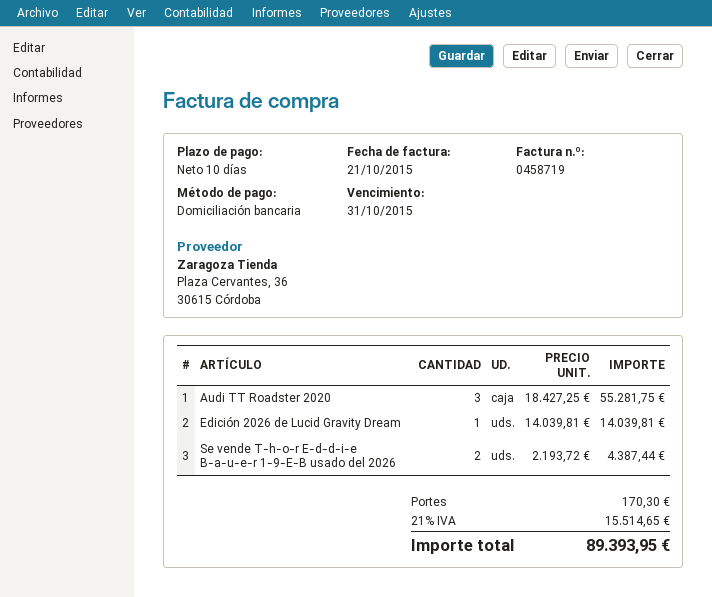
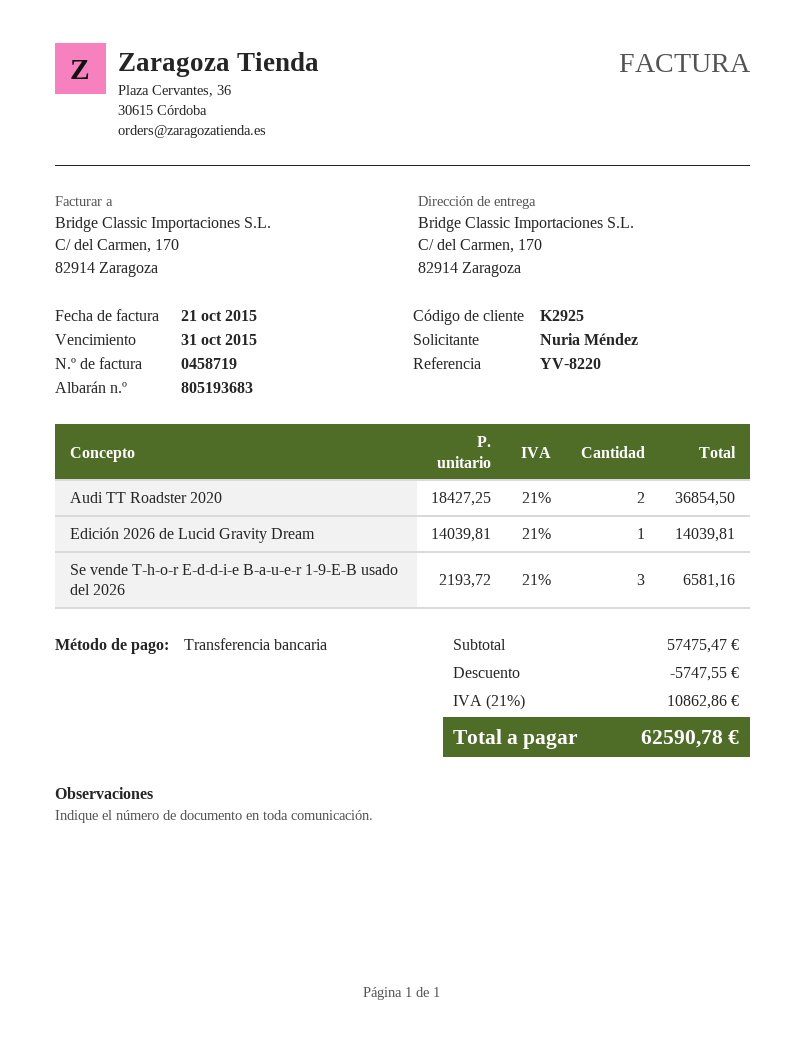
payment method: direct debit -> bank transfer
Audi TT Roadster 2020: 3 x 18427.25 = 55281.75 -> 2 x 18427.25 = 36854.50
Se vende T-h-o-r E-d-d-i-e B-a-u-e-r 1-9-E-B usado del 2026: 2 x 2193.72 = 4387.44 -> 3 x 2193.72 = 6581.16
discount: none -> 5747.55
shipping: 170.30 -> none
tax: 21% = 15514.65 -> 21% = 10862.86
total: 89393.95 -> 62590.78

